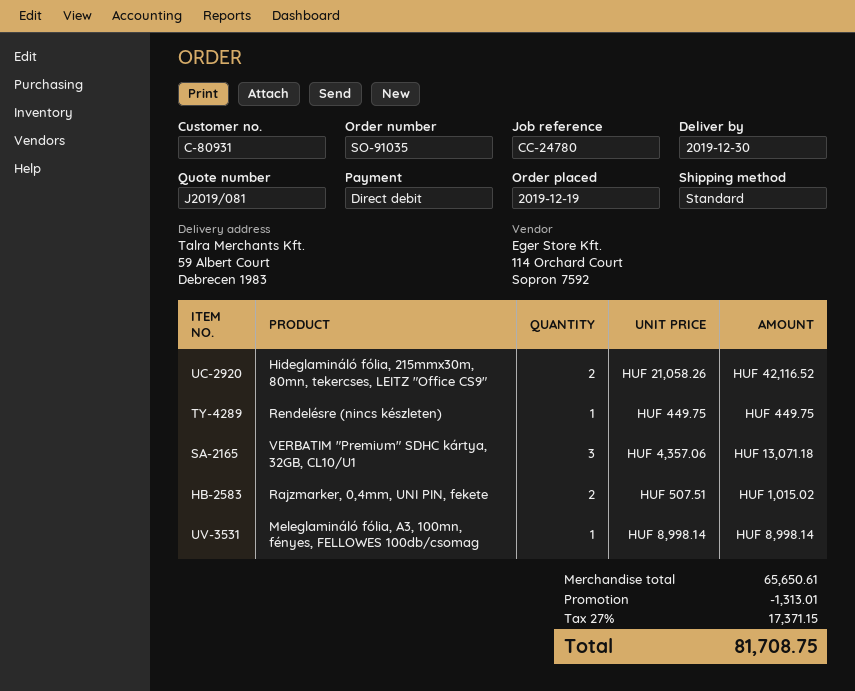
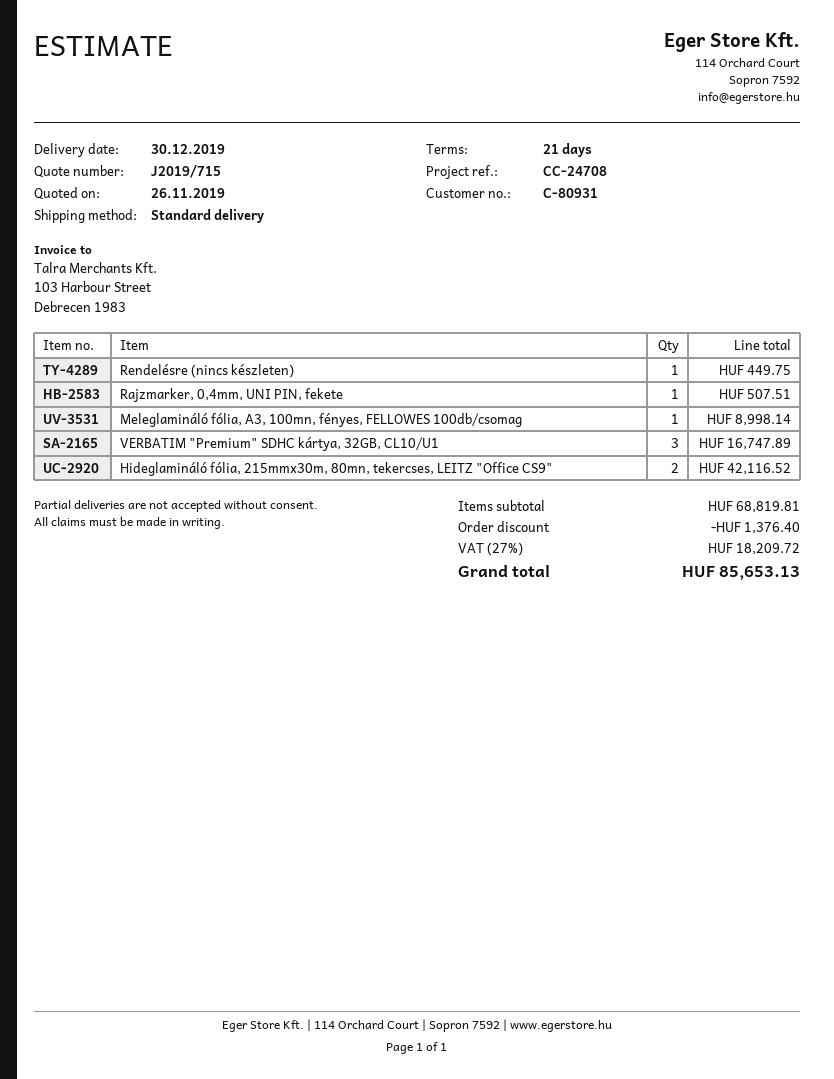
quote number: J2019/081 -> J2019/715
reference: CC-24780 -> CC-24708
VERBATIM "Premium" SDHC kártya, 32GB, CL10/U1: 3 for 13071.18 -> 3 for 16747.89
Rajzmarker, 0,4mm, UNI PIN, fekete: 2 for 1015.02 -> 1 for 507.51
subtotal: 65650.61 -> 68819.81
discount: 1313.01 -> 1376.40
tax: 27% = 17371.15 -> 27% = 18209.72
total: 81708.75 -> 85653.13

